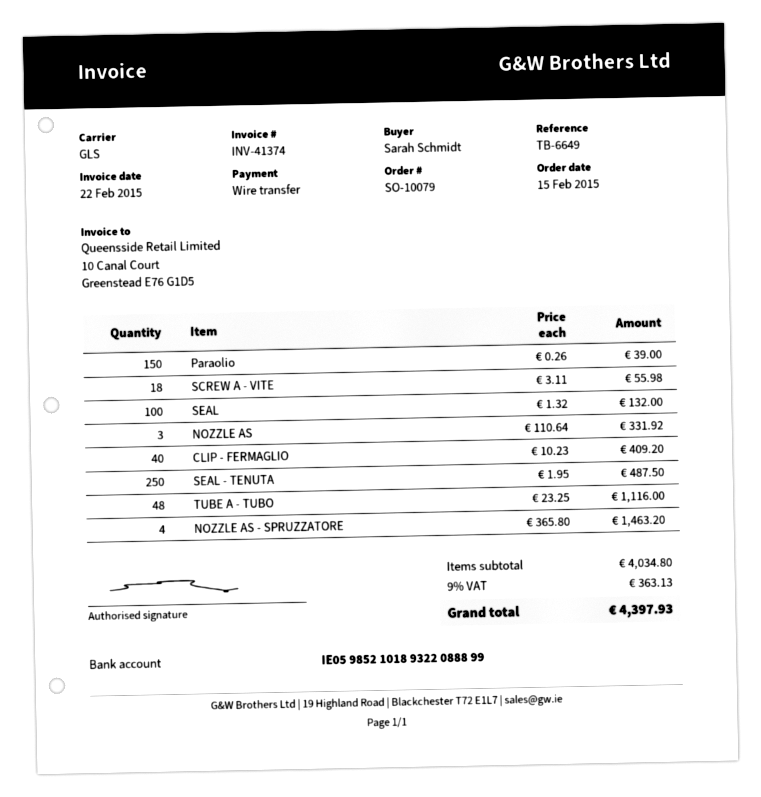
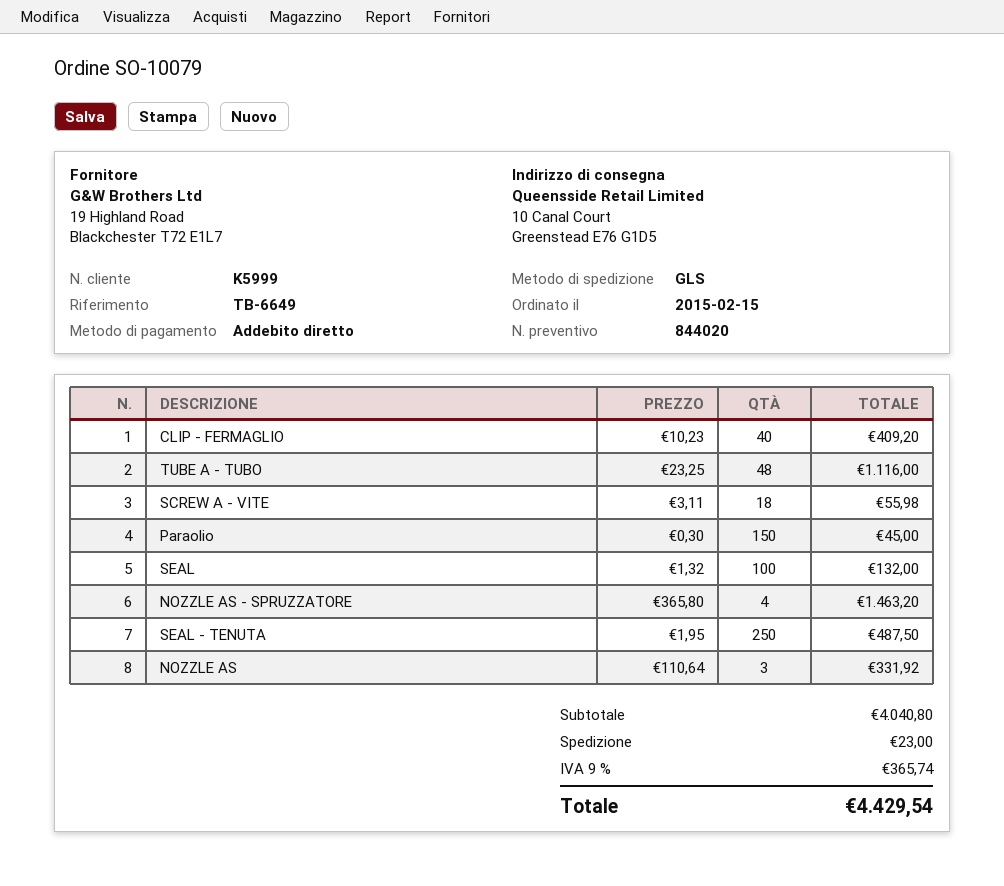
payment method: bank transfer -> direct debit
Paraolio: 150 x 0.26 = 39.00 -> 150 x 0.30 = 45.00
subtotal: 4034.80 -> 4040.80
shipping: none -> 23.00
tax: 9% = 363.13 -> 9% = 365.74
total: 4397.93 -> 4429.54

